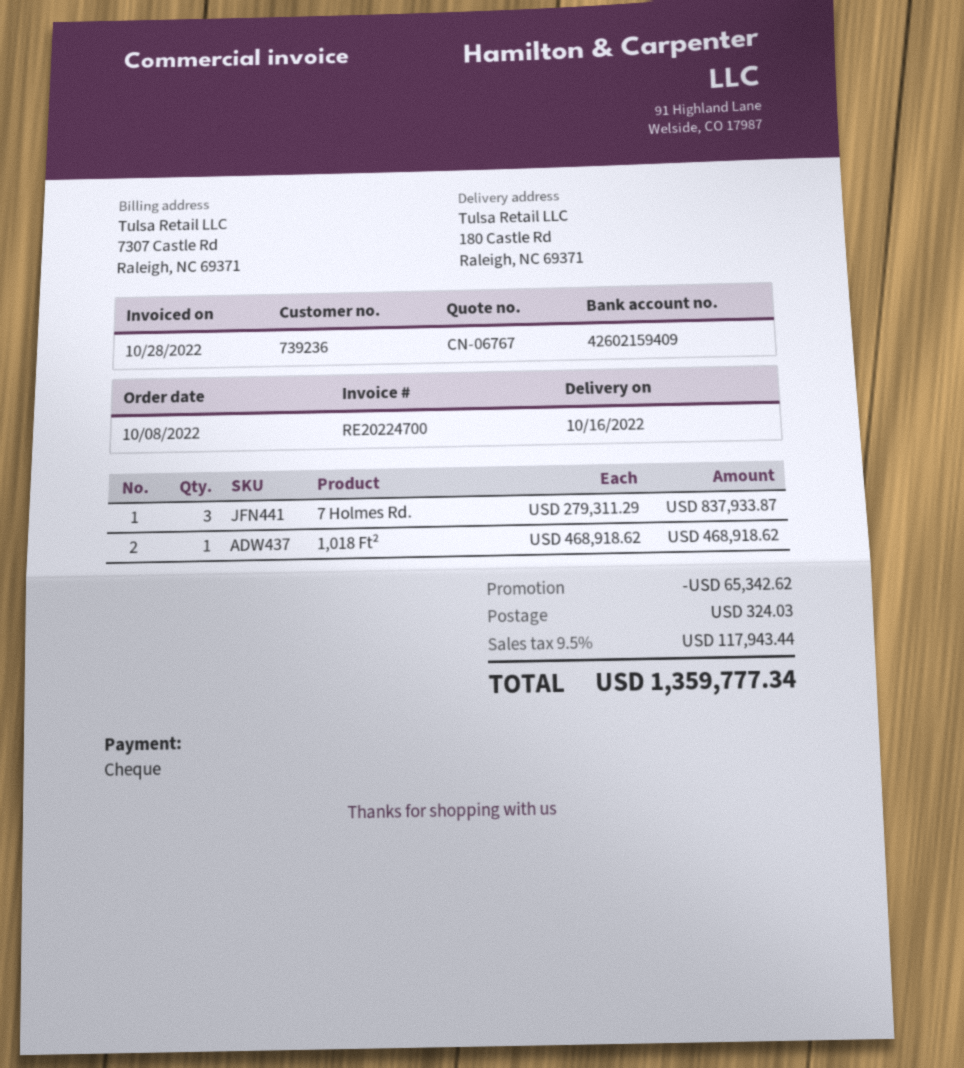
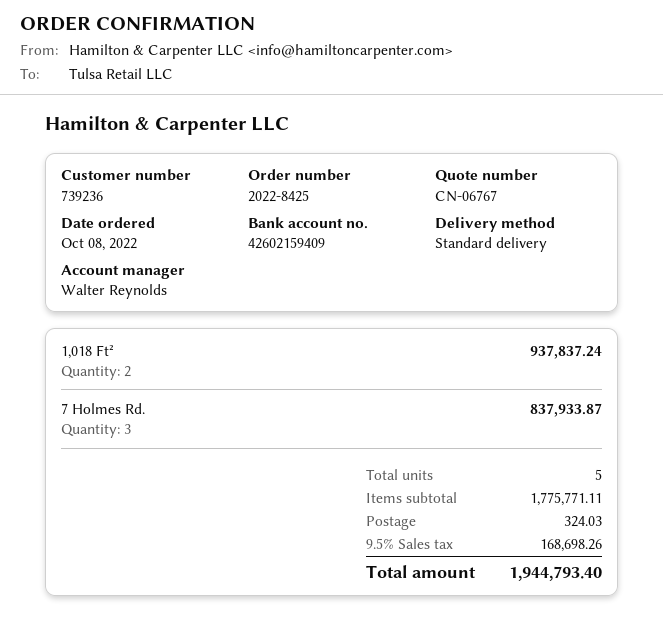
1,018 Ft²: 1 for 468918.62 -> 2 for 937837.24
discount: 65342.62 -> none
tax: 9.5% = 117943.44 -> 9.5% = 168698.26
total: 1359777.34 -> 1944793.40

